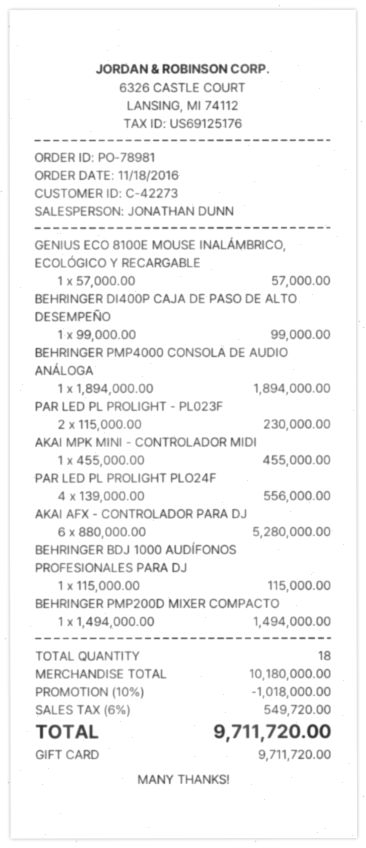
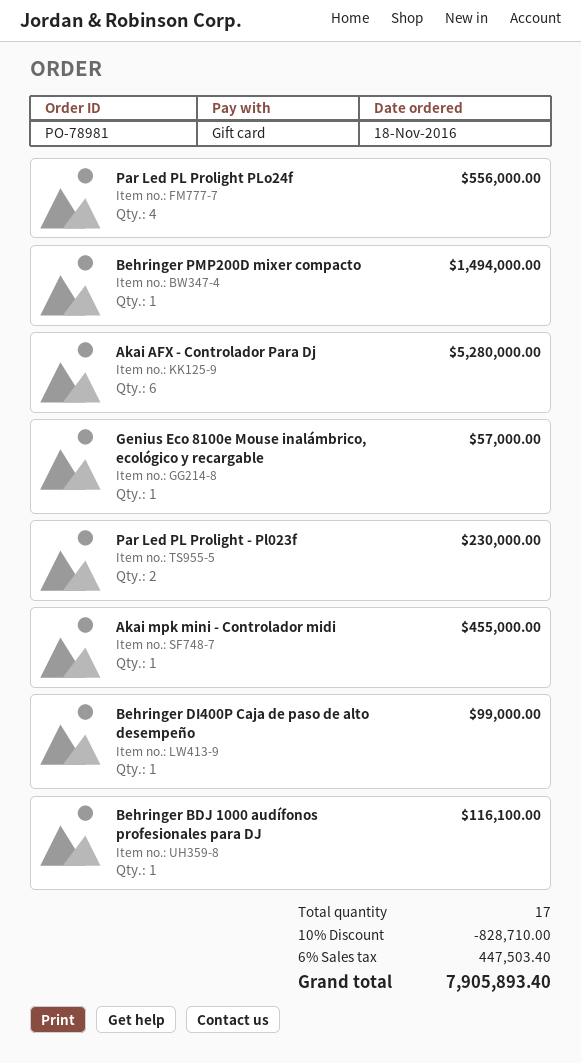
BEHRINGER PMP4000 CONSOLA DE AUDIO ANÁLOGA: 1 for 1894000.00 -> none
BEHRINGER BDJ 1000 AUDÍFONOS PROFESIONALES PARA DJ: 1 for 115000.00 -> 1 for 116100.00
total quantity: 18 -> 17
discount: 10% = 1018000.00 -> 10% = 828710.00
tax: 6% = 549720.00 -> 6% = 447503.40
total: 9711720.00 -> 7905893.40

